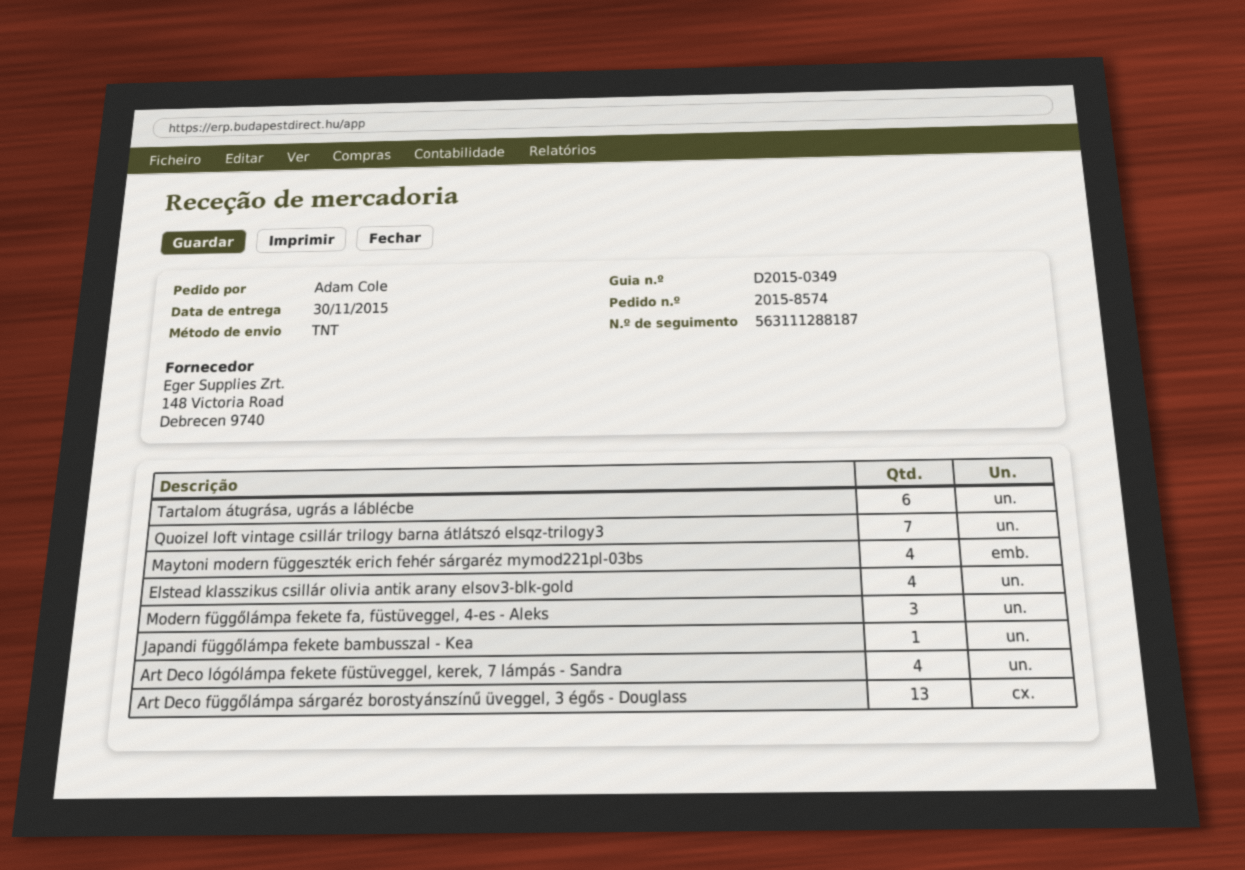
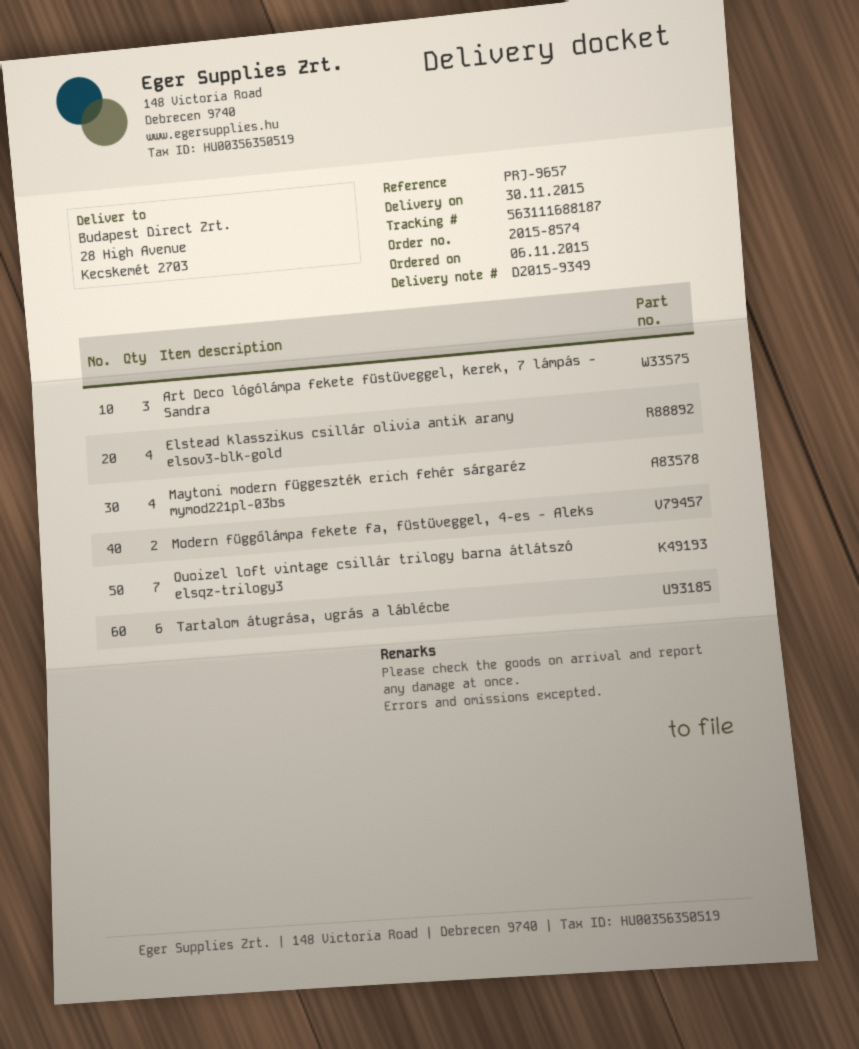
delivery note number: D2015-0349 -> D2015-9349
tracking number: 563111288187 -> 563111688187
Modern függőlámpa fekete fa, füstüveggel, 4-es - Aleks: 3 -> 2
Japandi függőlámpa fekete bambusszal - Kea: 1 -> none
Art Deco lógólámpa fekete füstüveggel, kerek, 7 lámpás - Sandra: 4 -> 3
Art Deco függőlámpa sárgaréz borostyánszínű üveggel, 3 égős - Douglass: 13 -> none

